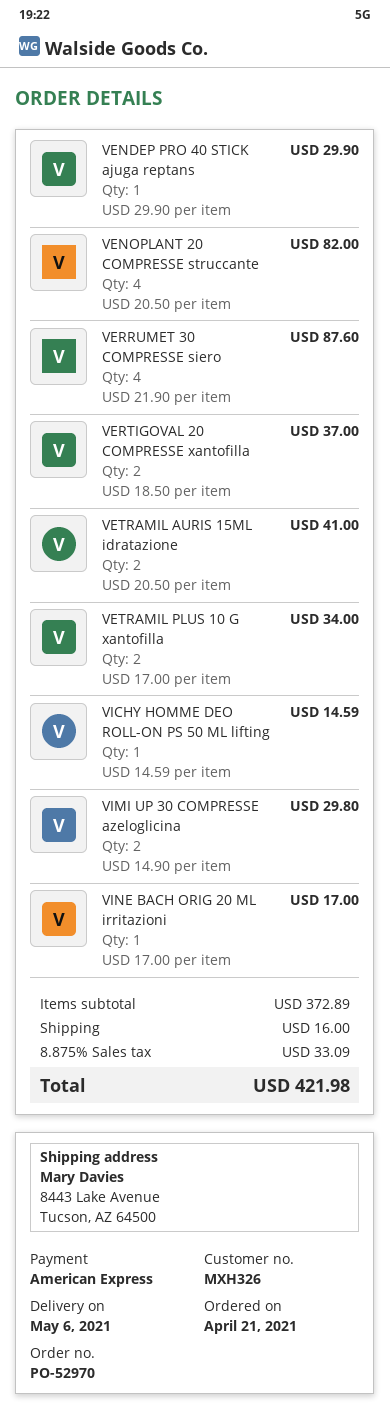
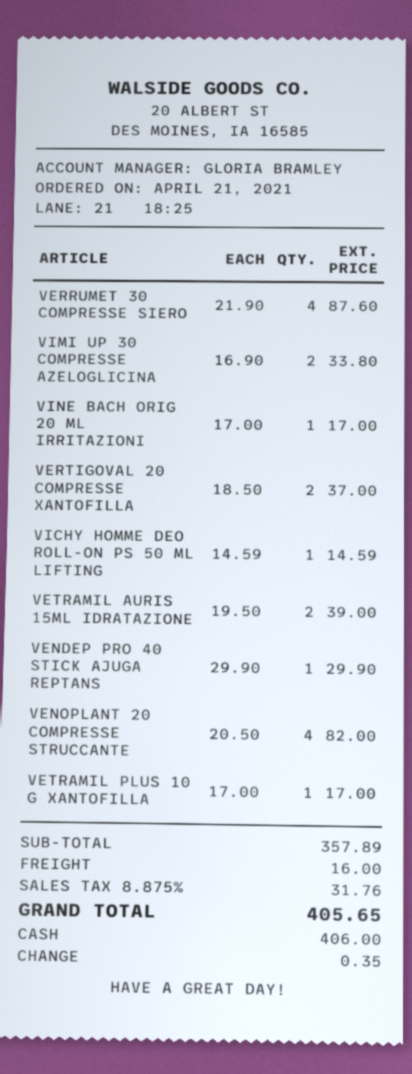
payment method: American Express -> cash
VETRAMIL AURIS 15ML idratazione: 2 x 20.50 = 41.00 -> 2 x 19.50 = 39.00
VETRAMIL PLUS 10 G xantofilla: 2 x 17.00 = 34.00 -> 1 x 17.00 = 17.00
VIMI UP 30 COMPRESSE azeloglicina: 2 x 14.90 = 29.80 -> 2 x 16.90 = 33.80
subtotal: 372.89 -> 357.89
tax: 8.875% = 33.09 -> 8.875% = 31.76
total: 421.98 -> 405.65

